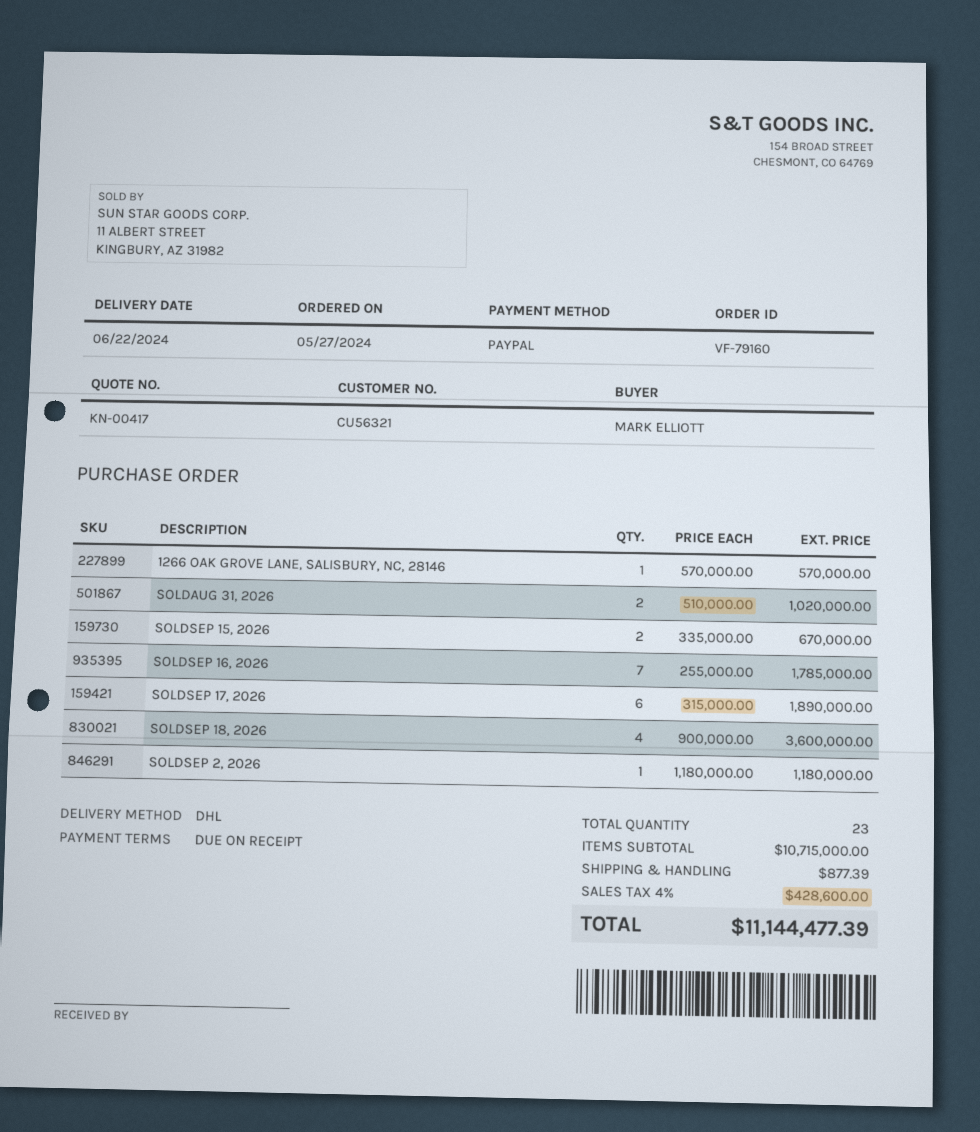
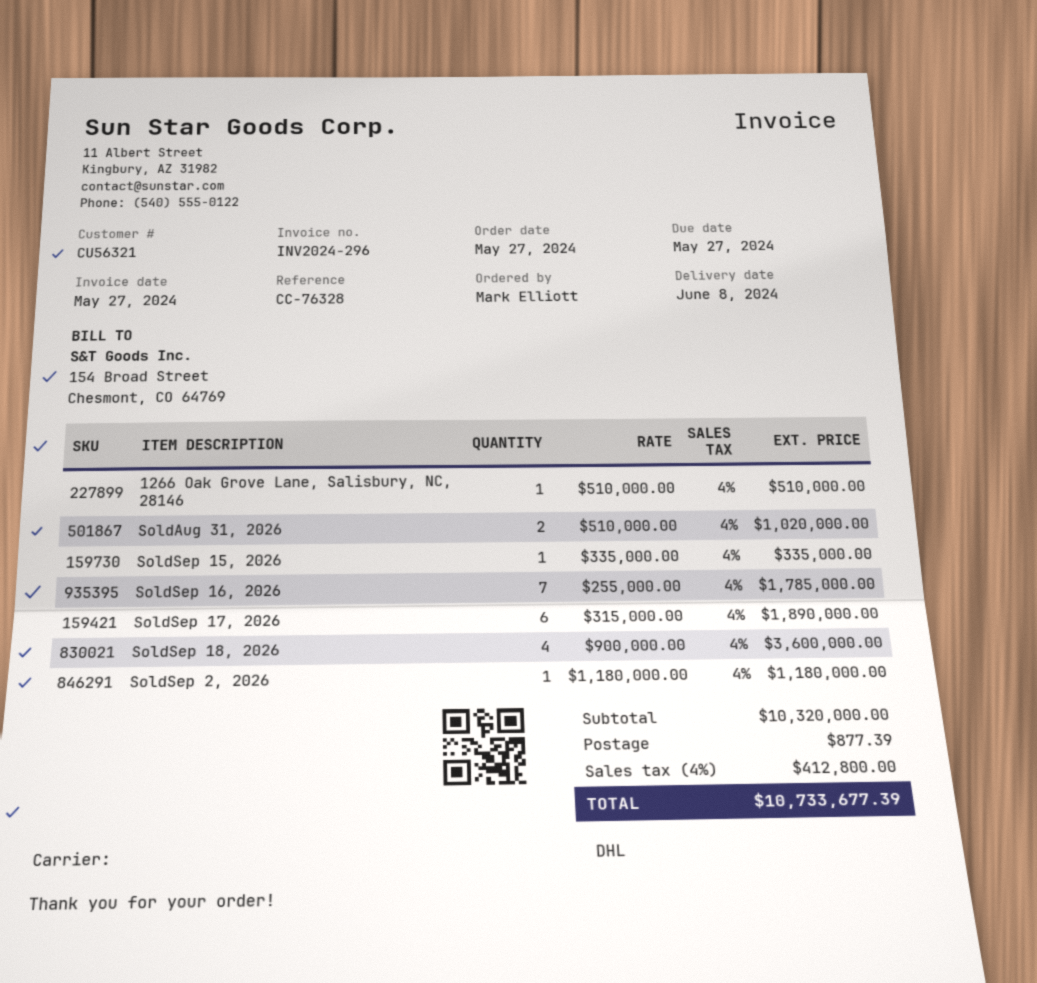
delivery date: 2024-06-22 -> 2024-06-08
1266 OAK GROVE LANE, SALISBURY, NC, 28146: 1 x 570000.00 = 570000.00 -> 1 x 510000.00 = 510000.00
SOLDSEP 15, 2026: 2 x 335000.00 = 670000.00 -> 1 x 335000.00 = 335000.00
subtotal: 10715000.00 -> 10320000.00
tax: 4% = 428600.00 -> 4% = 412800.00
total: 11144477.39 -> 10733677.39

